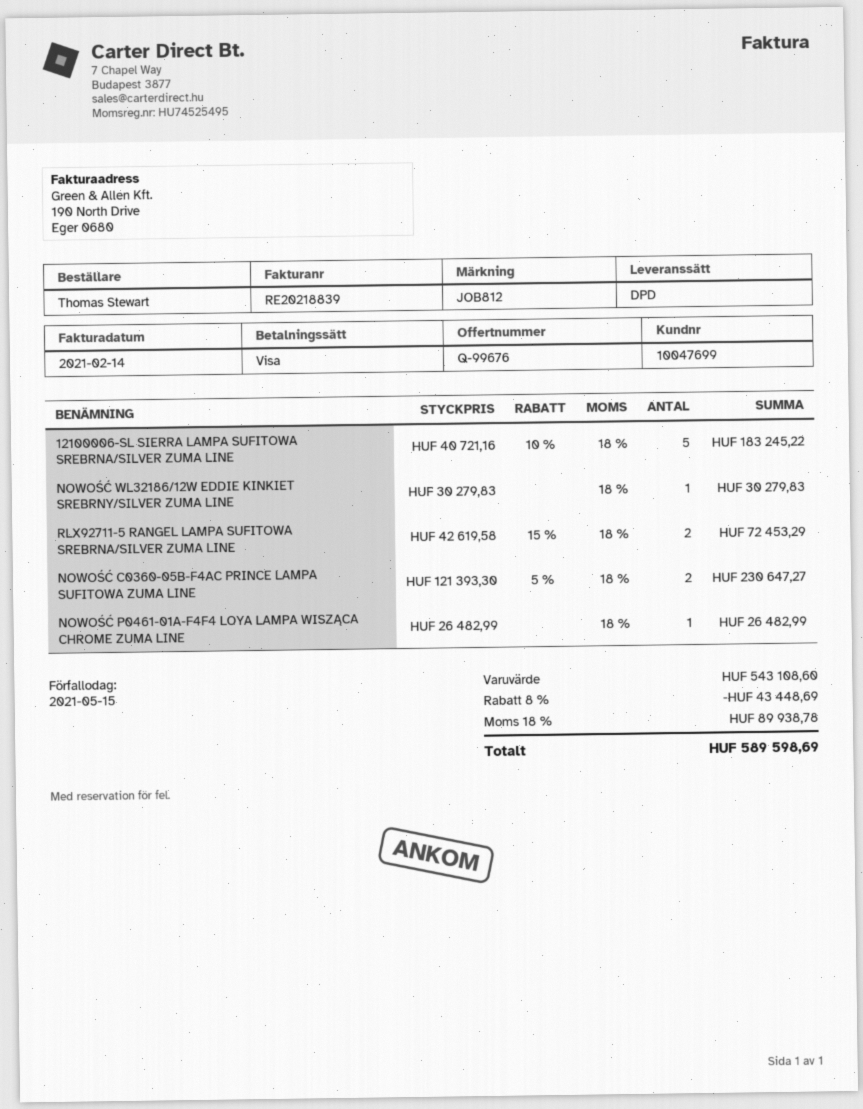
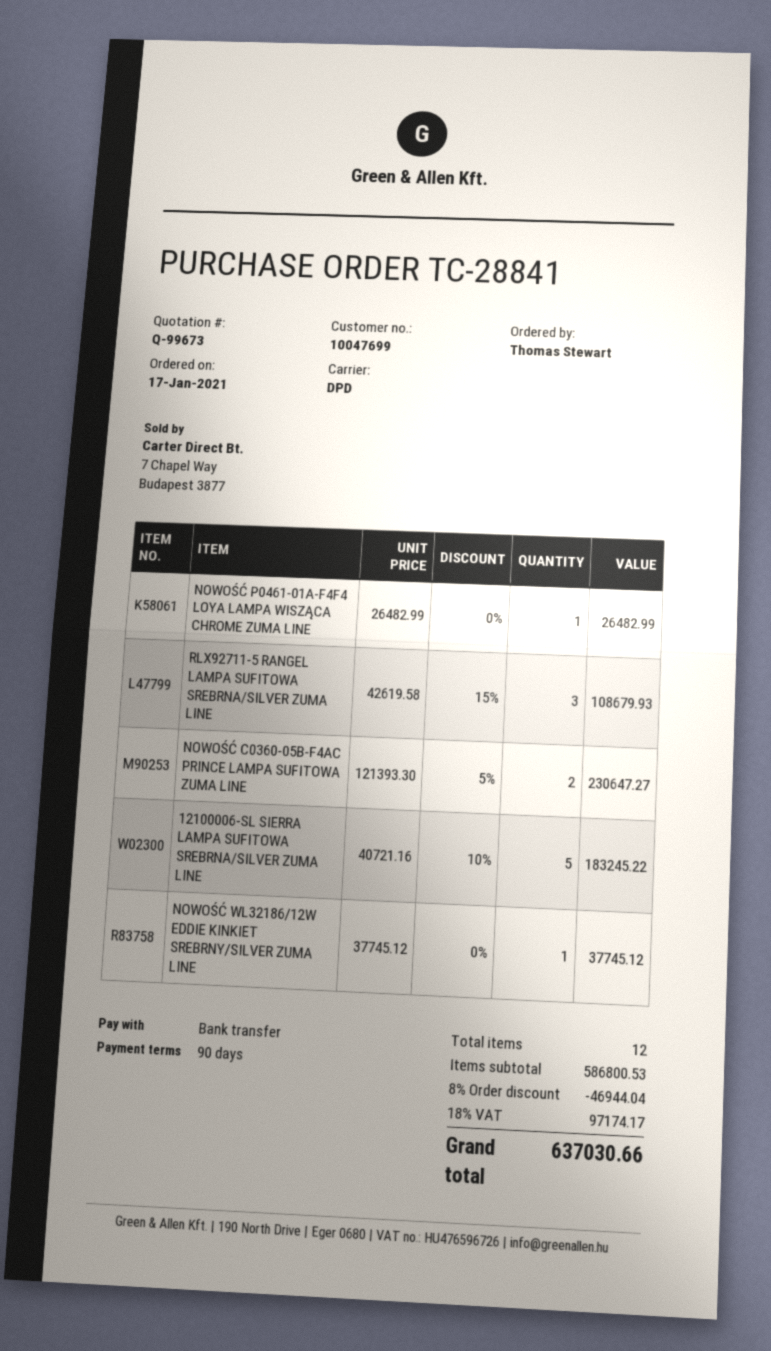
quote number: Q-99676 -> Q-99673
payment method: Visa -> bank transfer
NOWOŚĆ WL32186/12W EDDIE KINKIET SREBRNY/SILVER ZUMA LINE: 1 x 30279.83 = 30279.83 -> 1 x 37745.12 = 37745.12
RLX92711-5 RANGEL LAMPA SUFITOWA SREBRNA/SILVER ZUMA LINE: 2 x 42619.58 - 15% = 72453.29 -> 3 x 42619.58 - 15% = 108679.93
subtotal: 543108.60 -> 586800.53
discount: 8% = 43448.69 -> 8% = 46944.04
tax: 18% = 89938.78 -> 18% = 97174.17
total: 589598.69 -> 637030.66

